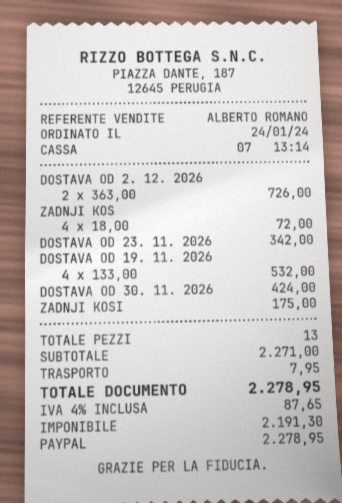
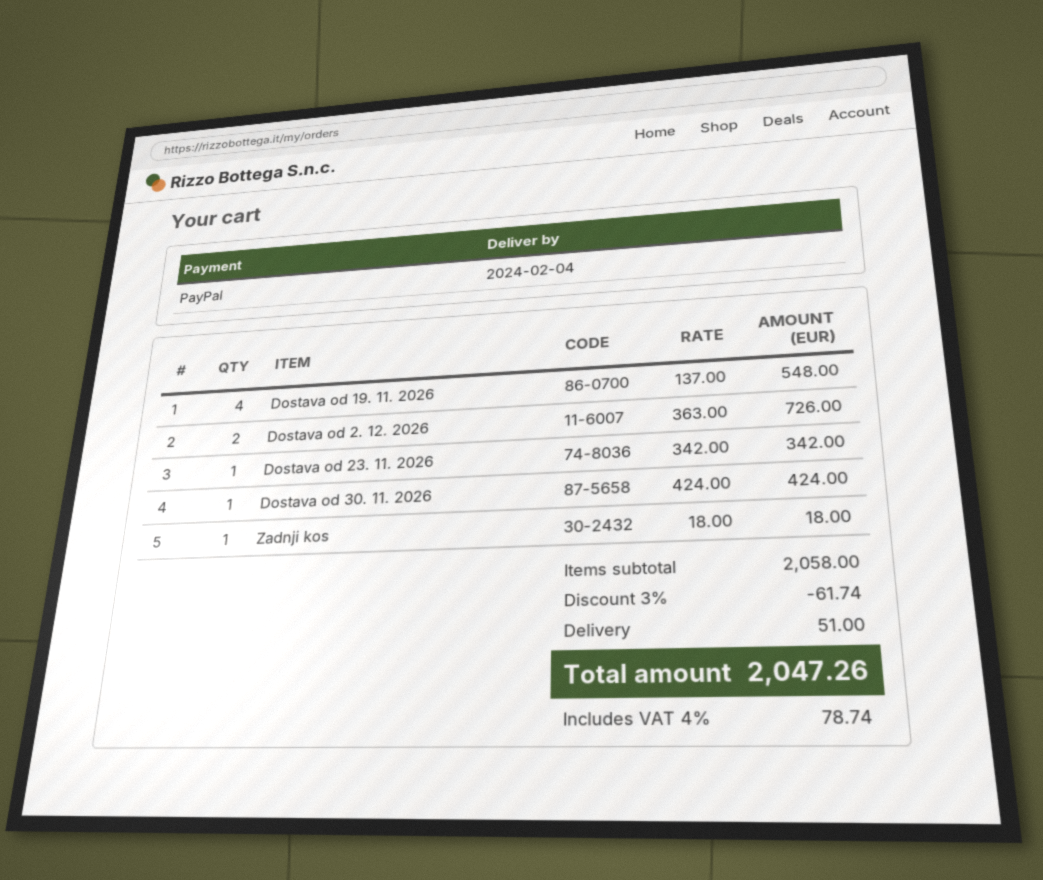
ZADNJI KOS: 4 x 18.00 = 72.00 -> 1 x 18.00 = 18.00
DOSTAVA OD 19. 11. 2026: 4 x 133.00 = 532.00 -> 4 x 137.00 = 548.00
ZADNJI KOSI: 1 x 175.00 = 175.00 -> none
subtotal: 2271.00 -> 2058.00
discount: none -> 3% = 61.74
shipping: 7.95 -> 51.00
tax: 4% = 87.65 -> 4% = 78.74
total: 2278.95 -> 2047.26

